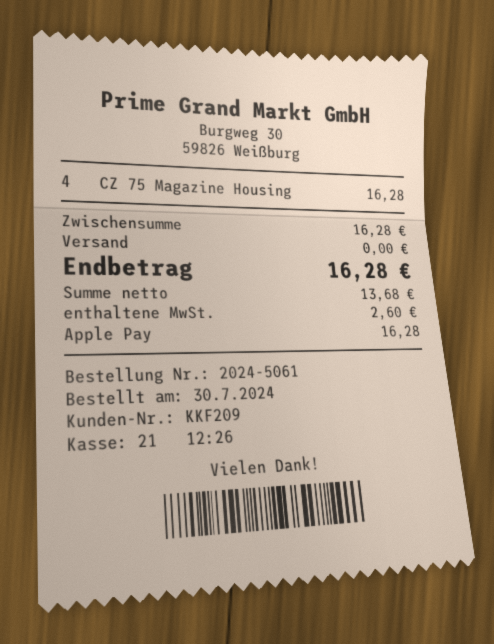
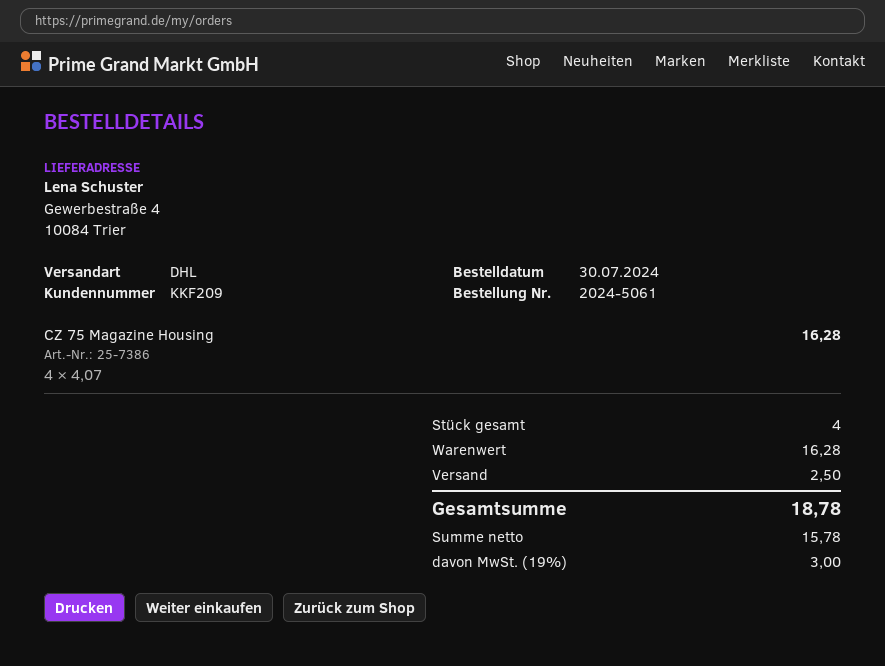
shipping: 0.00 -> 2.50
net: 13.68 -> 15.78
tax: 2.60 -> 3.00
total: 16.28 -> 18.78

